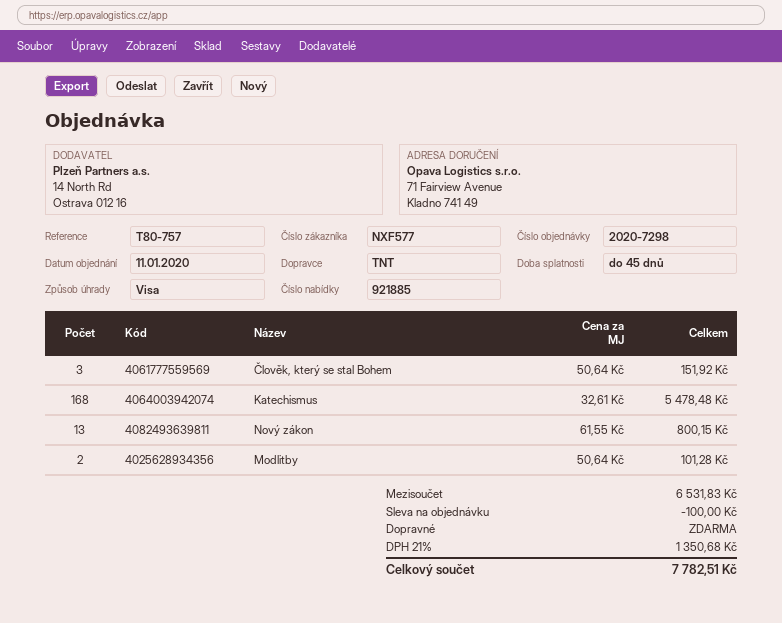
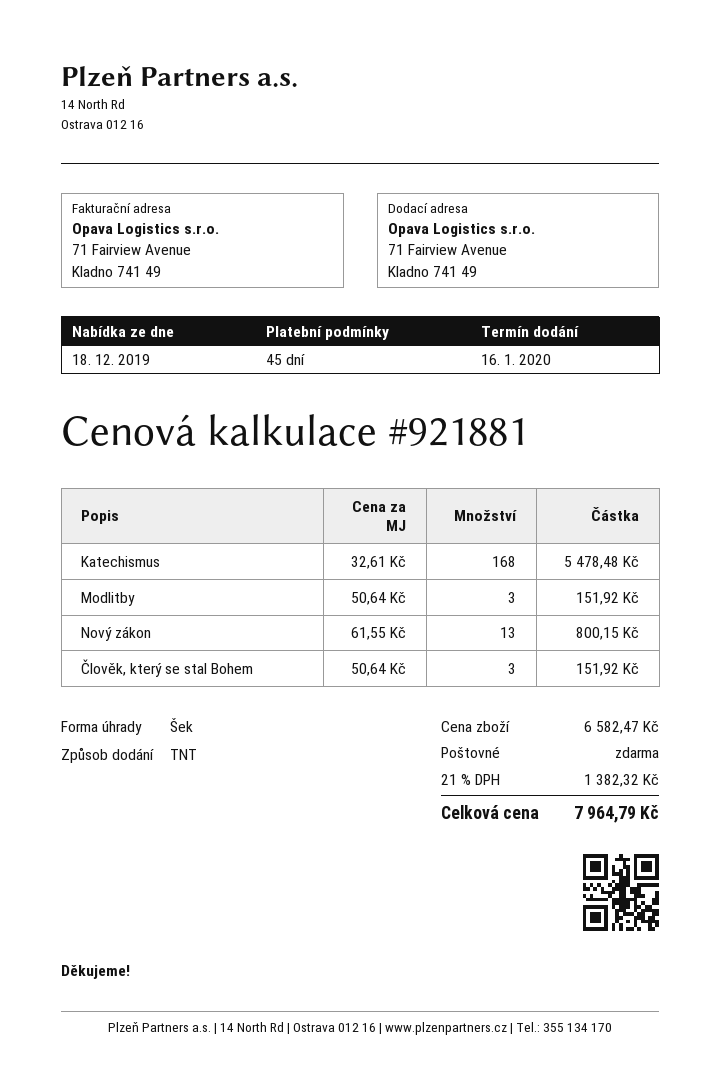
quote number: 921885 -> 921881
payment method: Visa -> cheque
Modlitby: 2 x 50.64 = 101.28 -> 3 x 50.64 = 151.92
subtotal: 6531.83 -> 6582.47
discount: 100.00 -> none
tax: 21% = 1350.68 -> 21% = 1382.32
total: 7782.51 -> 7964.79

